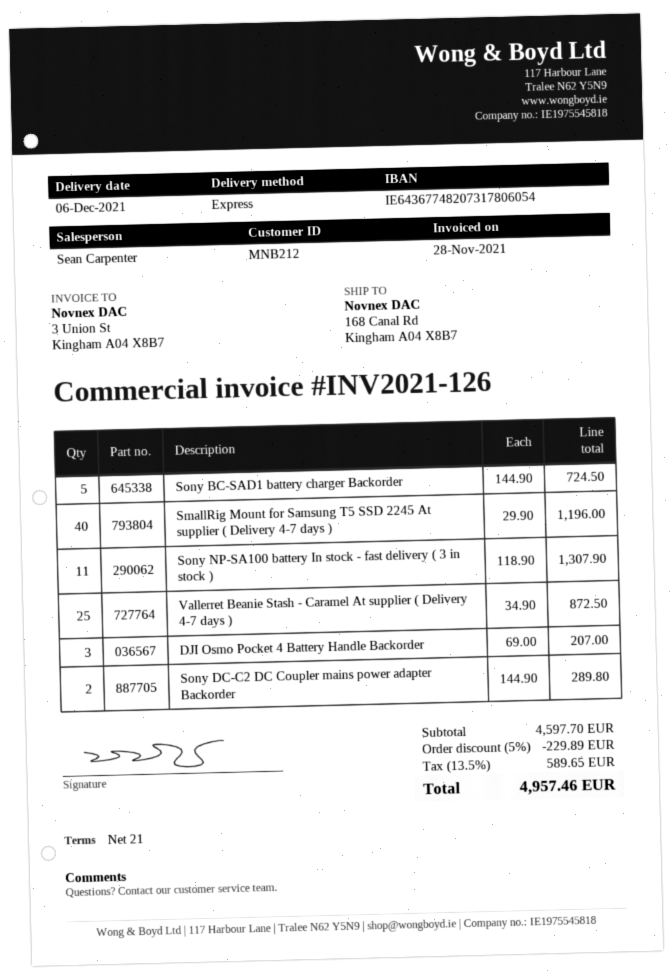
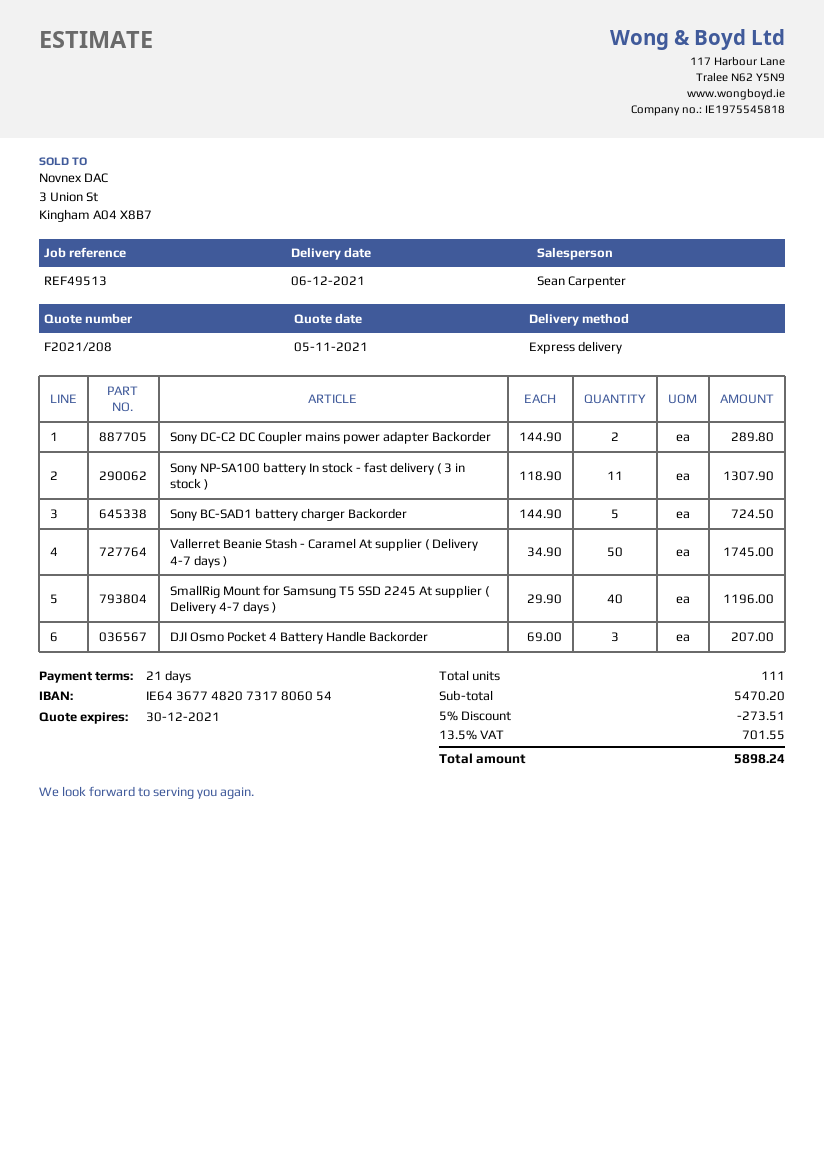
Vallerret Beanie Stash - Caramel At supplier ( Delivery 4-7 days ): 25 x 34.90 = 872.50 -> 50 x 34.90 = 1745.00
subtotal: 4597.70 -> 5470.20
discount: 5% = 229.89 -> 5% = 273.51
tax: 13.5% = 589.65 -> 13.5% = 701.55
total: 4957.46 -> 5898.24

